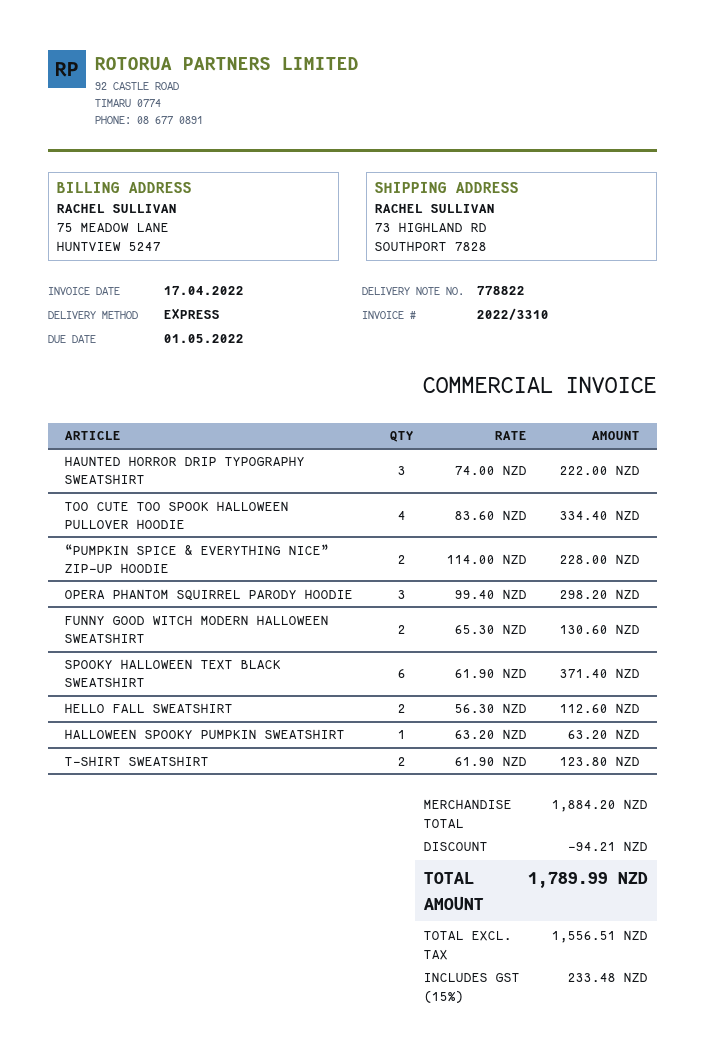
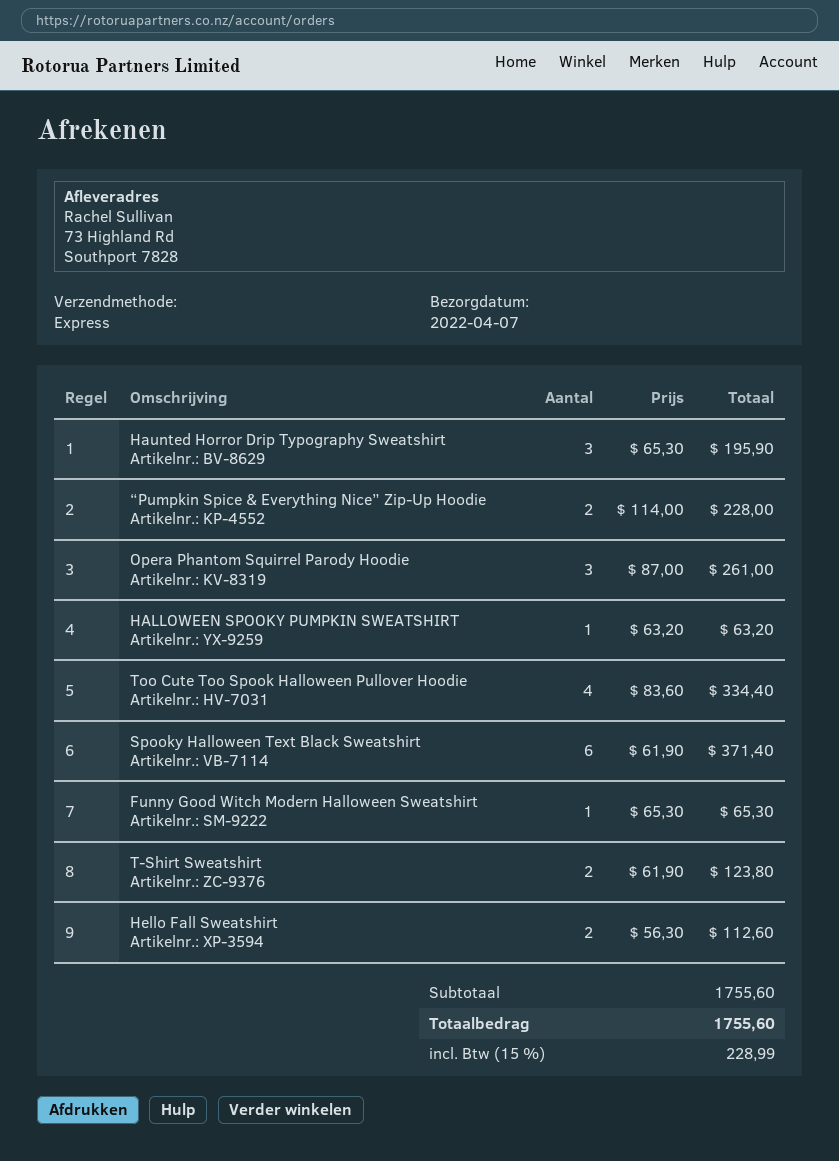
HAUNTED HORROR DRIP TYPOGRAPHY SWEATSHIRT: 3 x 74.00 = 222.00 -> 3 x 65.30 = 195.90
OPERA PHANTOM SQUIRREL PARODY HOODIE: 3 x 99.40 = 298.20 -> 3 x 87.00 = 261.00
FUNNY GOOD WITCH MODERN HALLOWEEN SWEATSHIRT: 2 x 65.30 = 130.60 -> 1 x 65.30 = 65.30
subtotal: 1884.20 -> 1755.60
discount: 94.21 -> none
tax: 15% = 233.48 -> 15% = 228.99
total: 1789.99 -> 1755.60

